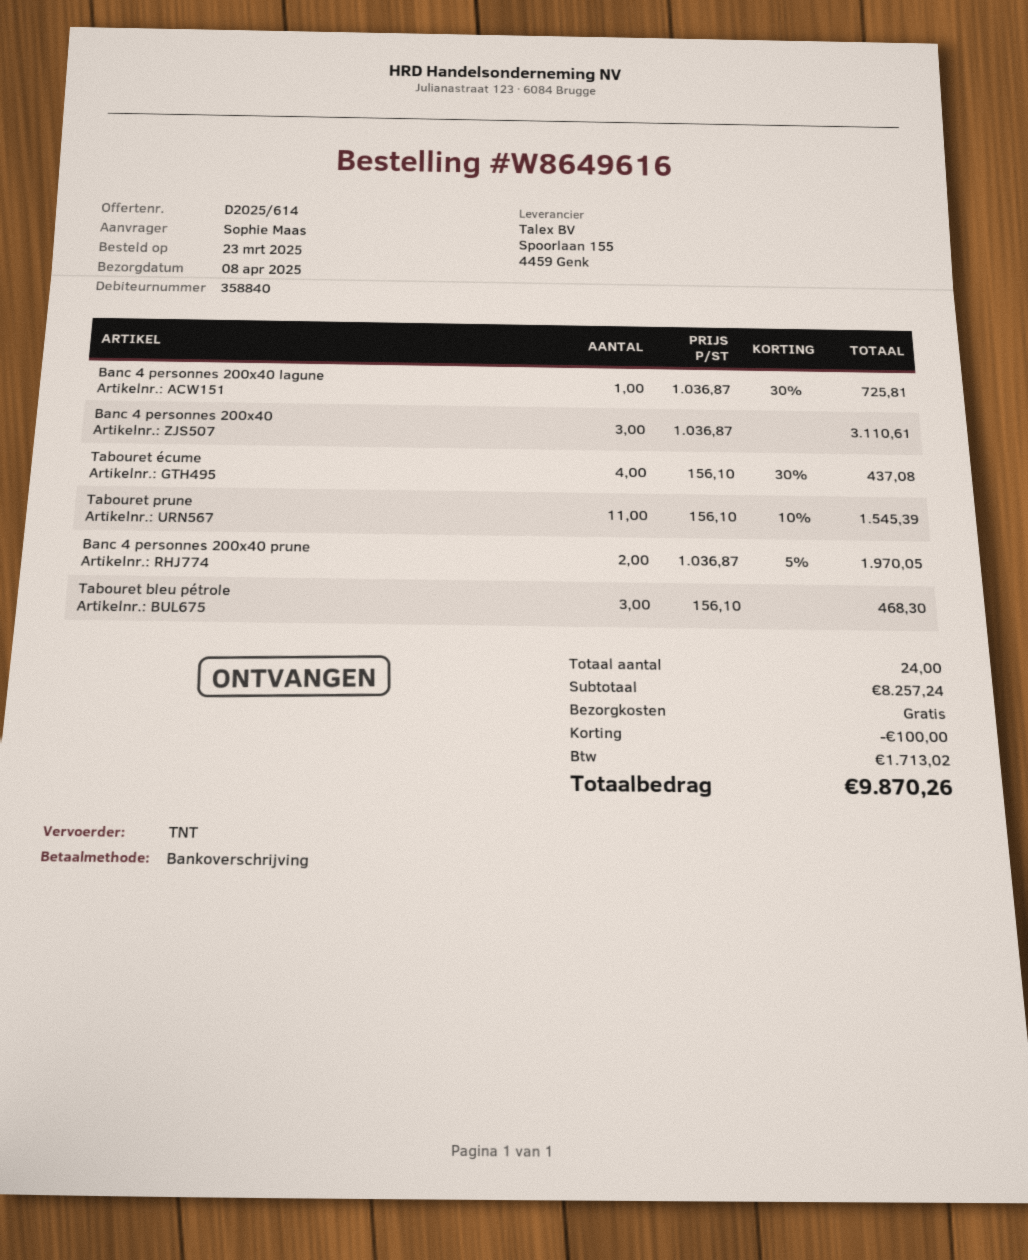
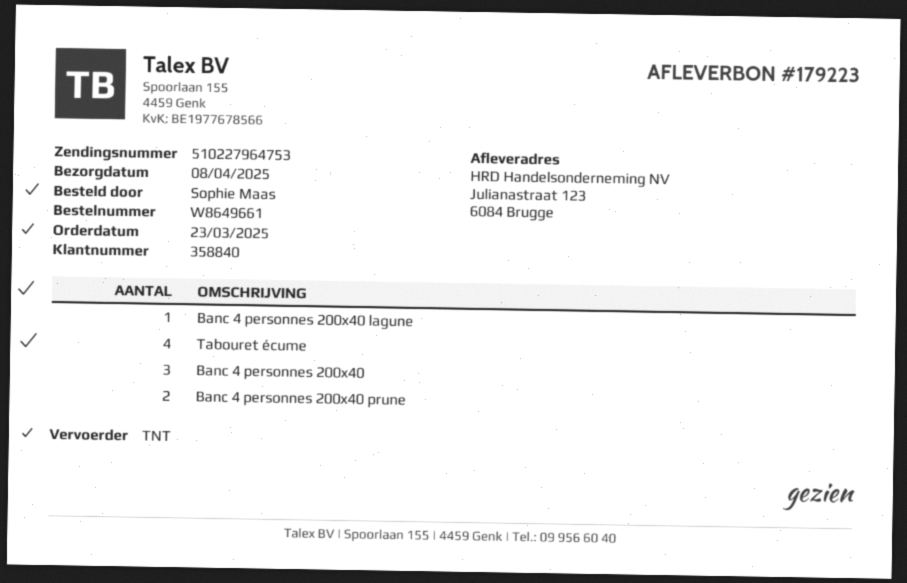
order number: W8649616 -> W8649661
Tabouret prune: 11 -> none
Tabouret bleu pétrole: 3 -> none

